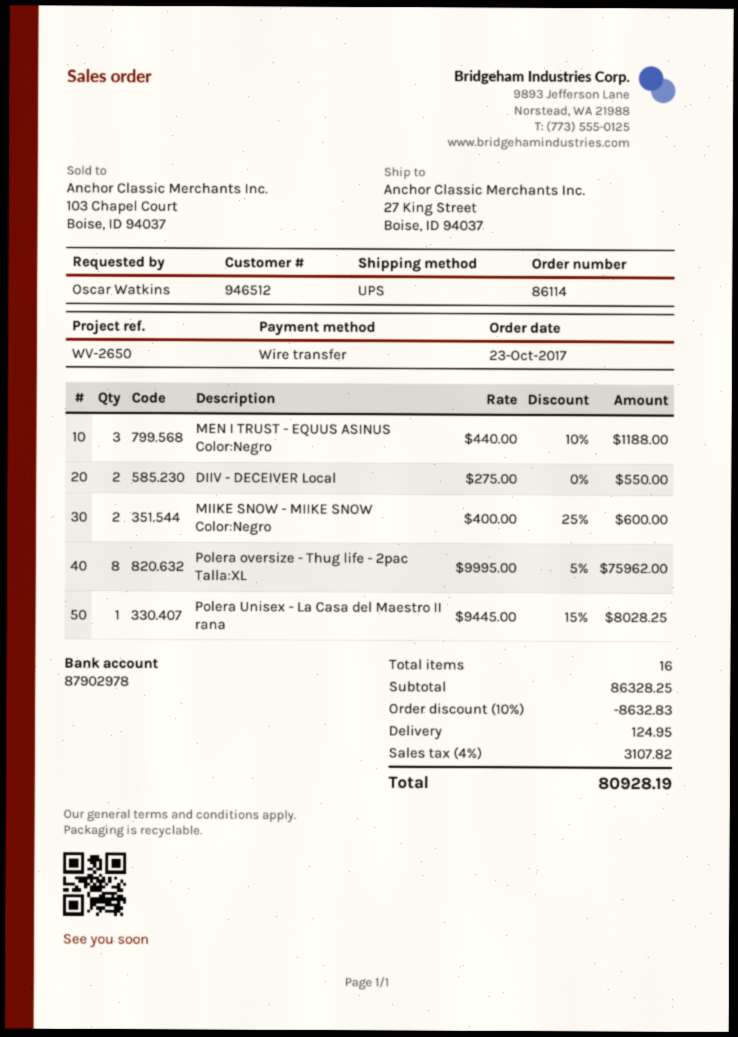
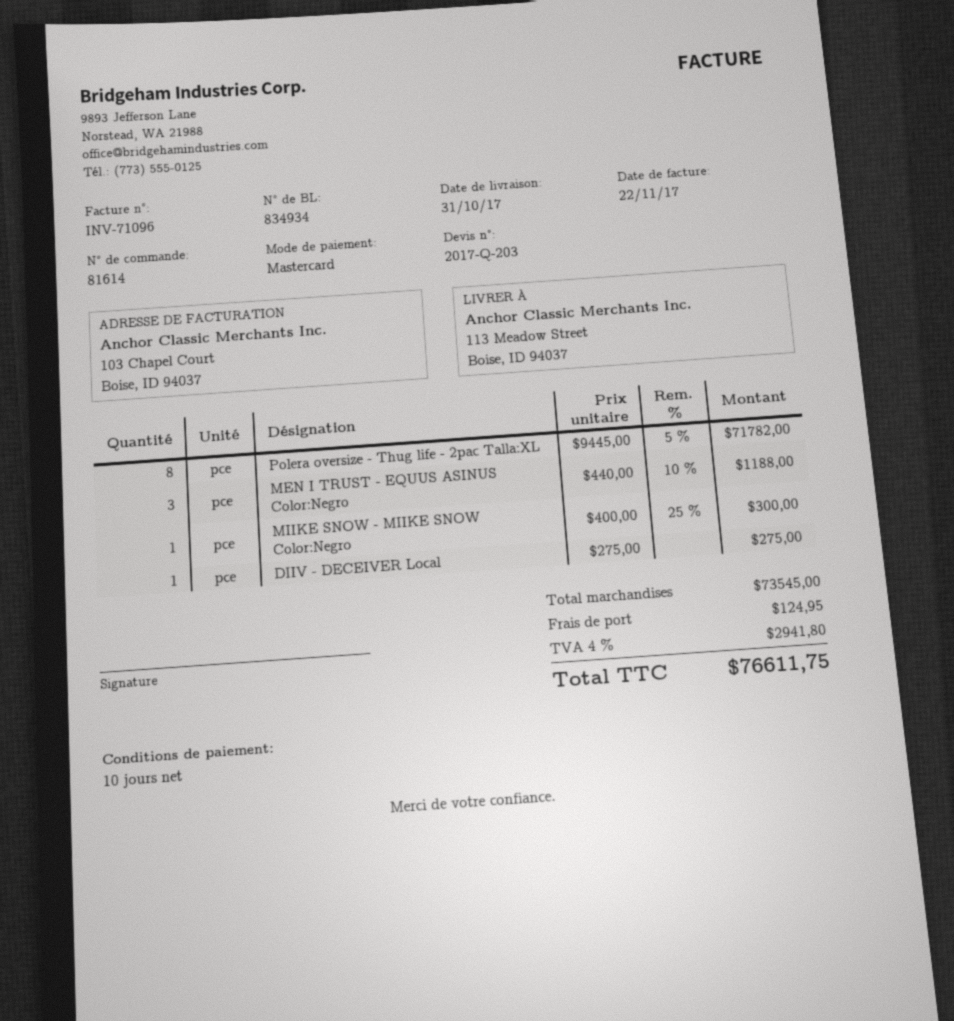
order number: 86114 -> 81614
payment method: bank transfer -> Mastercard
ship to: 27 King Street, Boise, ID 94037 -> 113 Meadow Street, Boise, ID 94037
DIIV - DECEIVER Local: 2 x 275.00 = 550.00 -> 1 x 275.00 = 275.00
MIIKE SNOW - MIIKE SNOW Color:Negro: 2 x 400.00 - 25% = 600.00 -> 1 x 400.00 - 25% = 300.00
Polera oversize - Thug life - 2pac Talla:XL: 8 x 9995.00 - 5% = 75962.00 -> 8 x 9445.00 - 5% = 71782.00
Polera Unisex - La Casa del Maestro II rana: 1 x 9445.00 - 15% = 8028.25 -> none
subtotal: 86328.25 -> 73545.00
discount: 10% = 8632.83 -> none
tax: 4% = 3107.82 -> 4% = 2941.80
total: 80928.19 -> 76611.75

